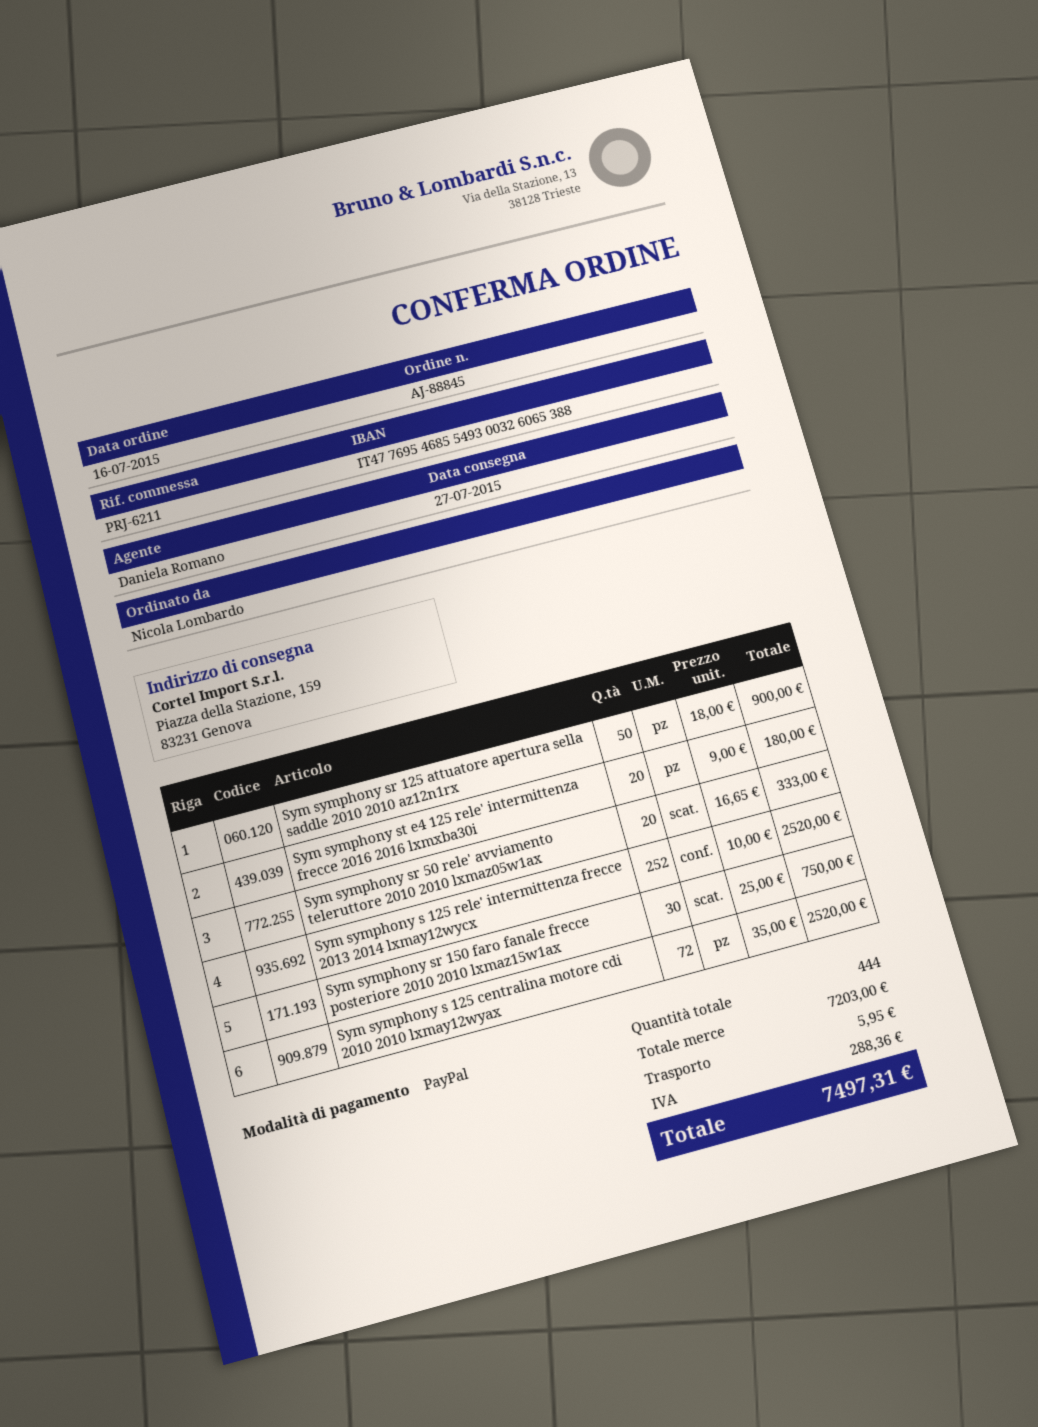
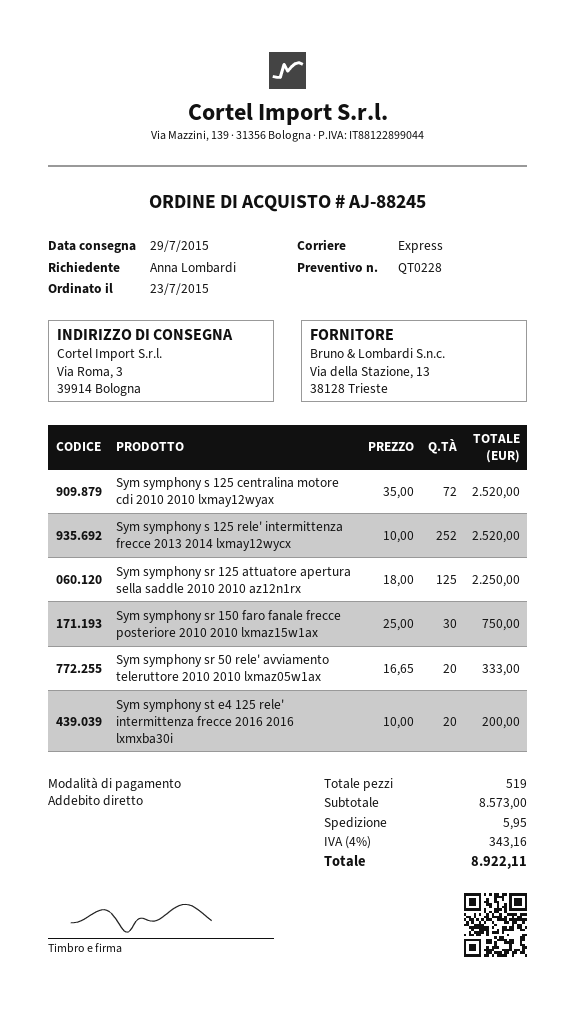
order number: AJ-88845 -> AJ-88245
order date: 2015-07-16 -> 2015-07-23
delivery date: 2015-07-27 -> 2015-07-29
ordered by: Nicola Lombardo -> Anna Lombardi
payment method: PayPal -> direct debit
ship to: Piazza della Stazione, 159, 83231 Genova -> Via Roma, 3, 39914 Bologna
Sym symphony sr 125 attuatore apertura sella saddle 2010 2010 az12n1rx: 50 x 18.00 = 900.00 -> 125 x 18.00 = 2250.00
Sym symphony st e4 125 rele' intermittenza frecce 2016 2016 lxmxba30i: 20 x 9.00 = 180.00 -> 20 x 10.00 = 200.00
total quantity: 444 -> 519
subtotal: 7203.00 -> 8573.00
tax: 288.36 -> 343.16
total: 7497.31 -> 8922.11

